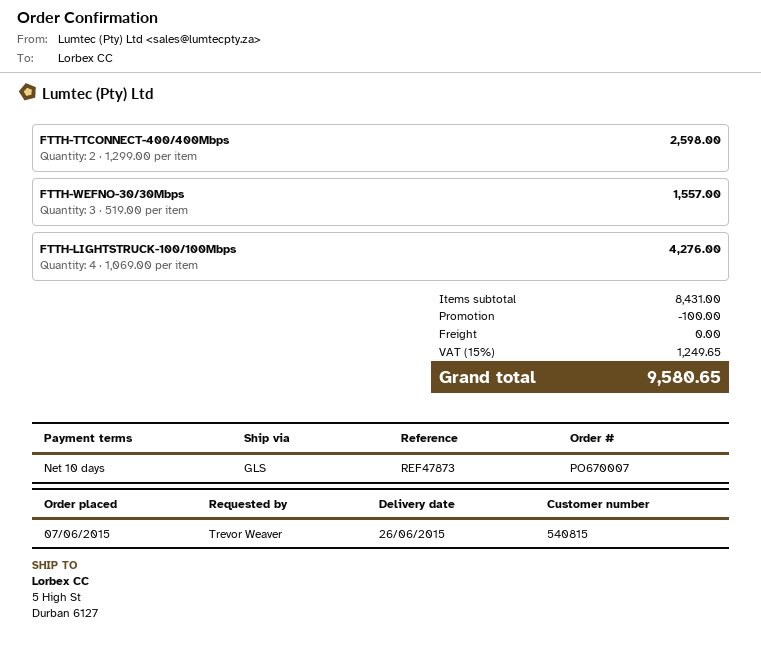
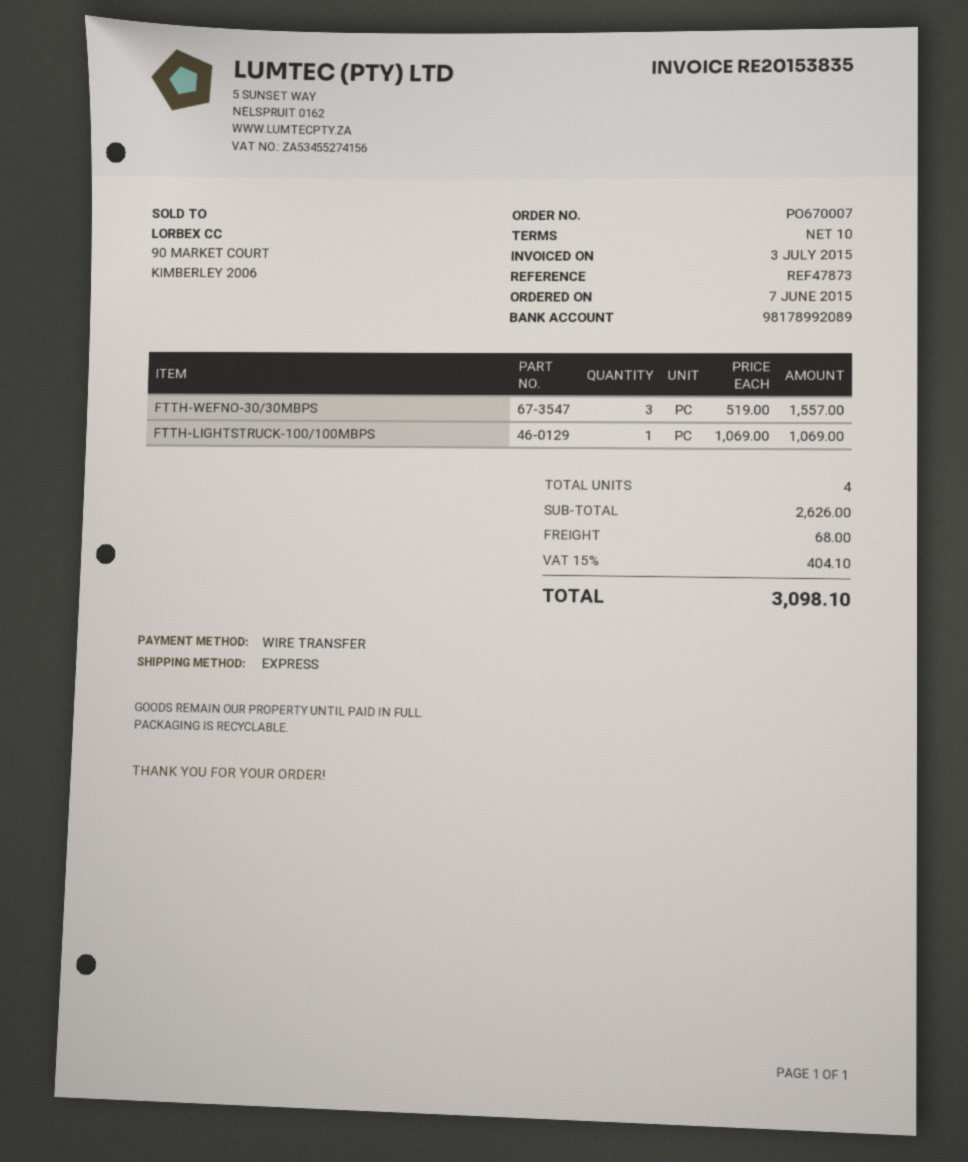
shipping method: GLS -> express
FTTH-TTCONNECT-400/400Mbps: 2 x 1299.00 = 2598.00 -> none
FTTH-LIGHTSTRUCK-100/100Mbps: 4 x 1069.00 = 4276.00 -> 1 x 1069.00 = 1069.00
subtotal: 8431.00 -> 2626.00
discount: 100.00 -> none
shipping: 0.00 -> 68.00
tax: 15% = 1249.65 -> 15% = 404.10
total: 9580.65 -> 3098.10

